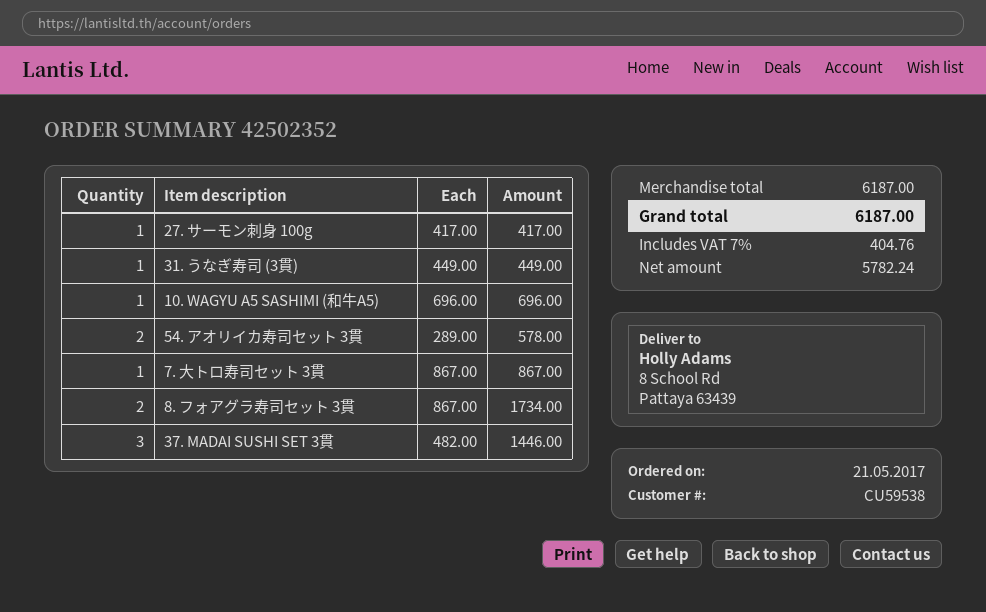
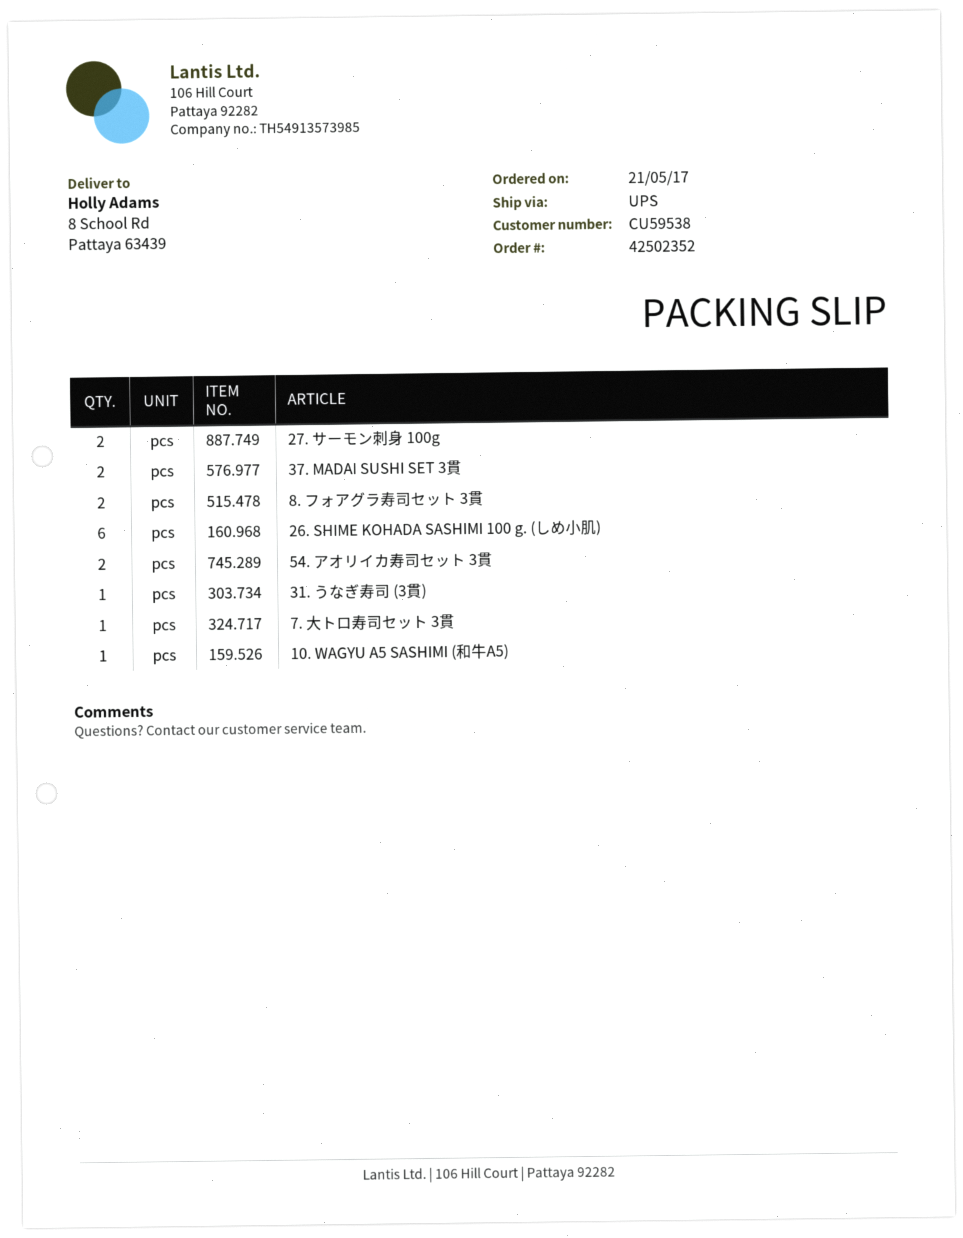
27. サーモン刺身 100g: 1 -> 2
37. MADAI SUSHI SET 3貫: 3 -> 2
26. SHIME KOHADA SASHIMI 100 g. (しめ小肌): none -> 6

